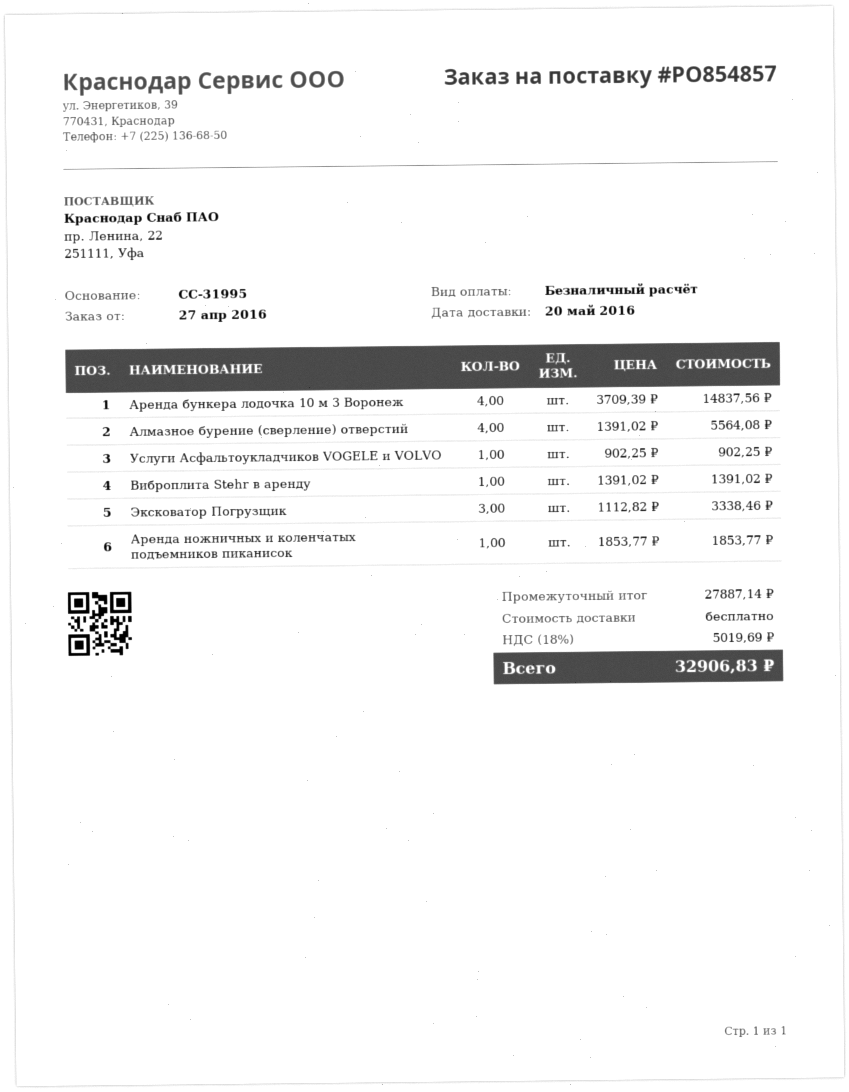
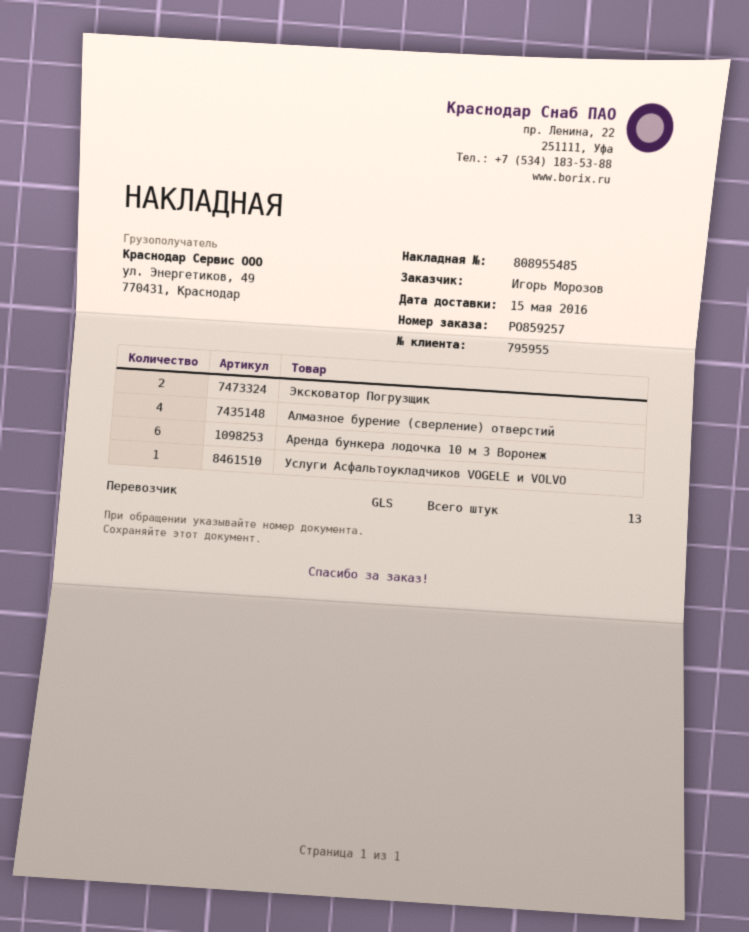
order number: PO854857 -> PO859257
delivery date: 2016-05-20 -> 2016-05-15
Аренда бункера лодочка 10 м 3 Воронеж: 4 -> 6
Виброплита Stehr в аренду: 1 -> none
Эксковатор Погрузщик: 3 -> 2
Аренда ножничных и коленчатых подъемников пиканисок: 1 -> none

